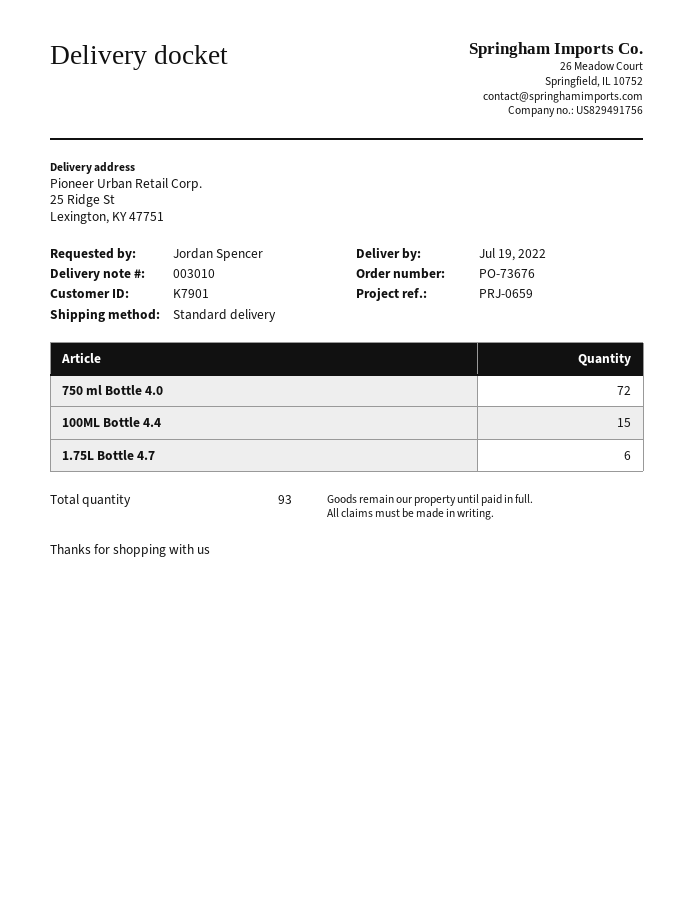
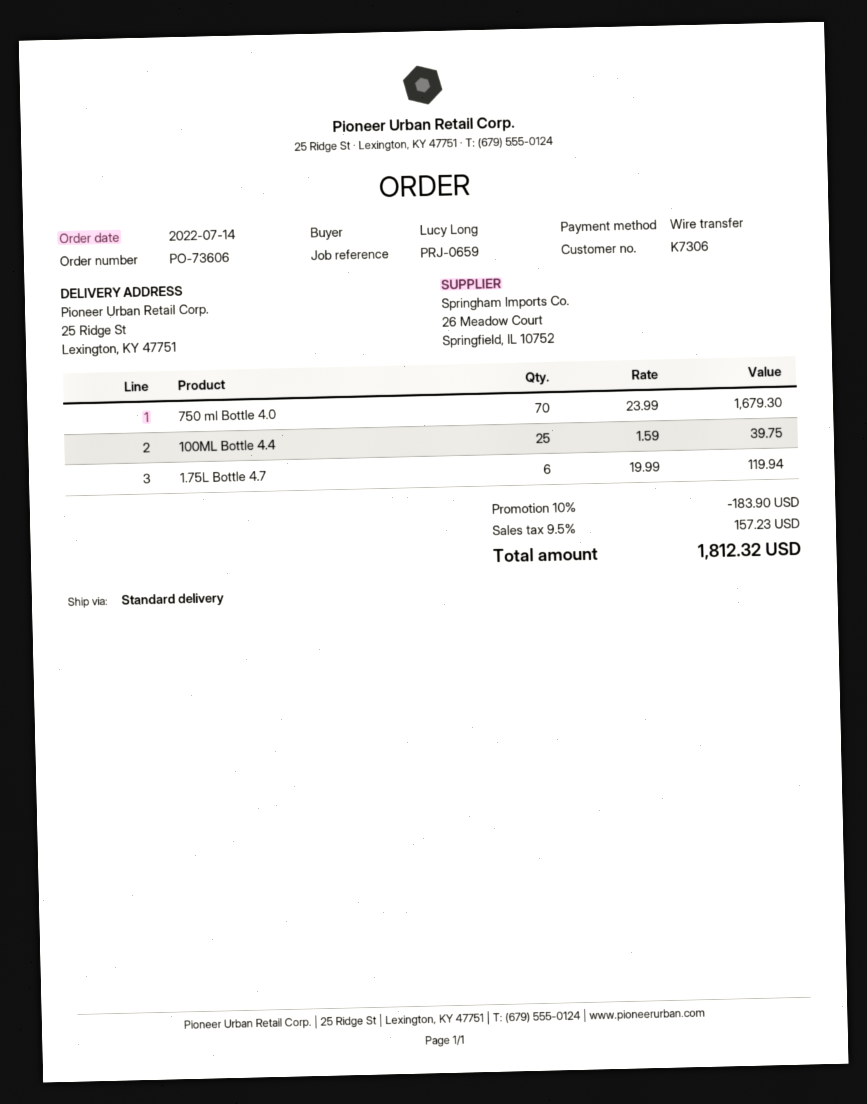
order number: PO-73676 -> PO-73606
customer number: K7901 -> K7306
ordered by: Jordan Spencer -> Lucy Long
750 ml Bottle 4.0: 72 -> 70
100ML Bottle 4.4: 15 -> 25

